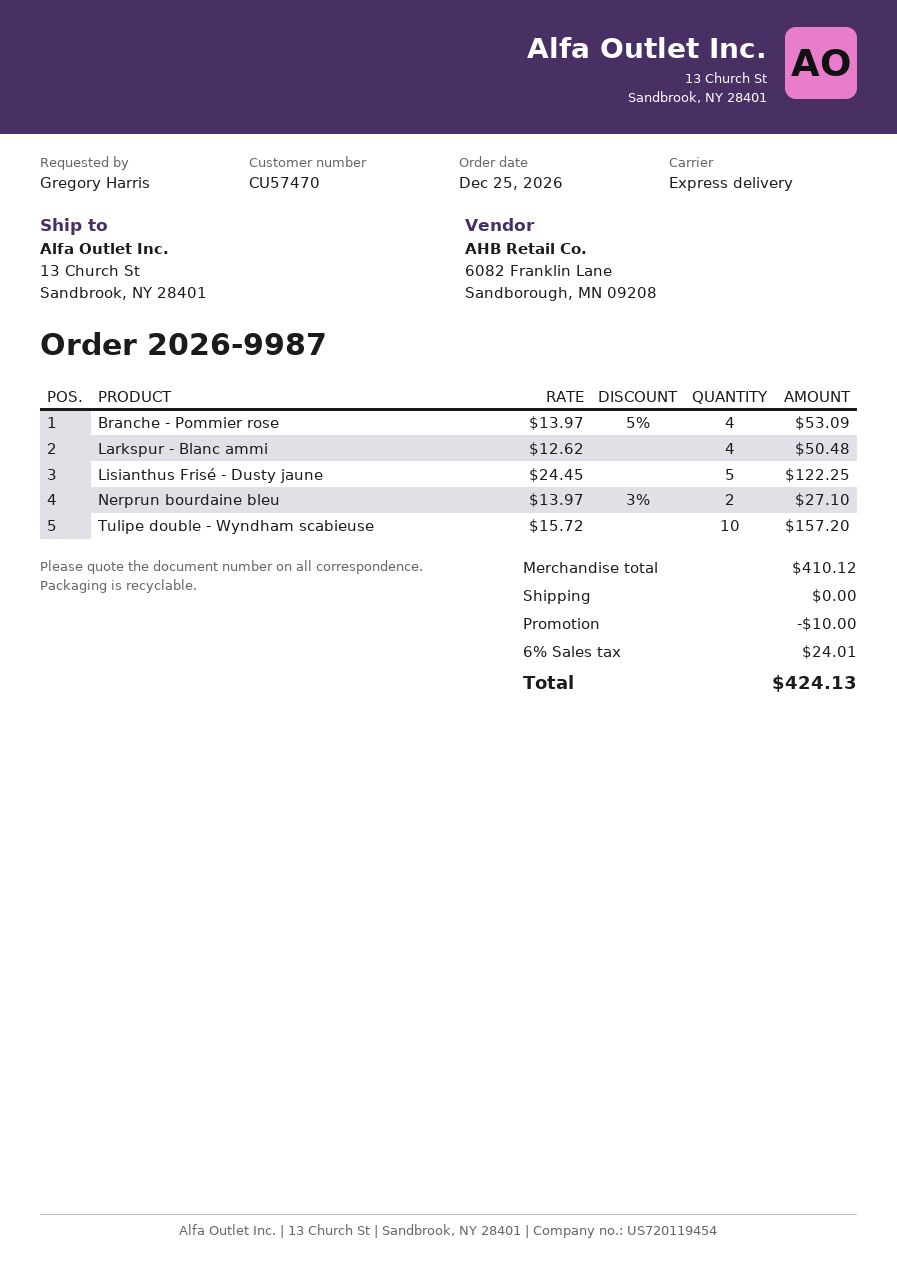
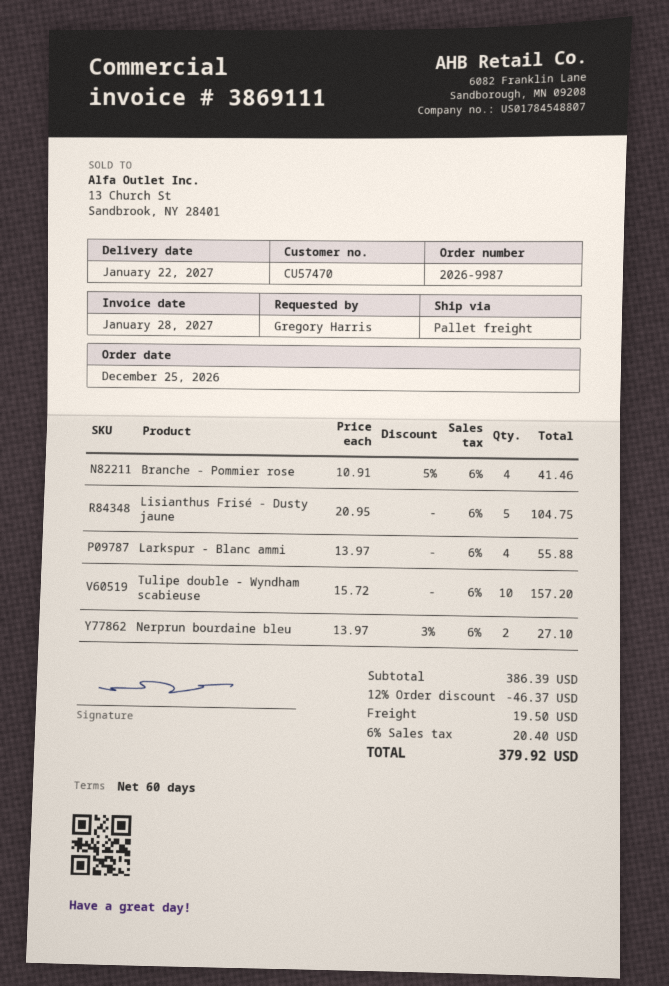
shipping method: express -> pallet freight
Branche - Pommier rose: 4 x 13.97 - 5% = 53.09 -> 4 x 10.91 - 5% = 41.46
Larkspur - Blanc ammi: 4 x 12.62 = 50.48 -> 4 x 13.97 = 55.88
Lisianthus Frisé - Dusty jaune: 5 x 24.45 = 122.25 -> 5 x 20.95 = 104.75
subtotal: 410.12 -> 386.39
discount: 10.00 -> 46.37
shipping: 0.00 -> 19.50
tax: 6% = 24.01 -> 6% = 20.40
total: 424.13 -> 379.92

